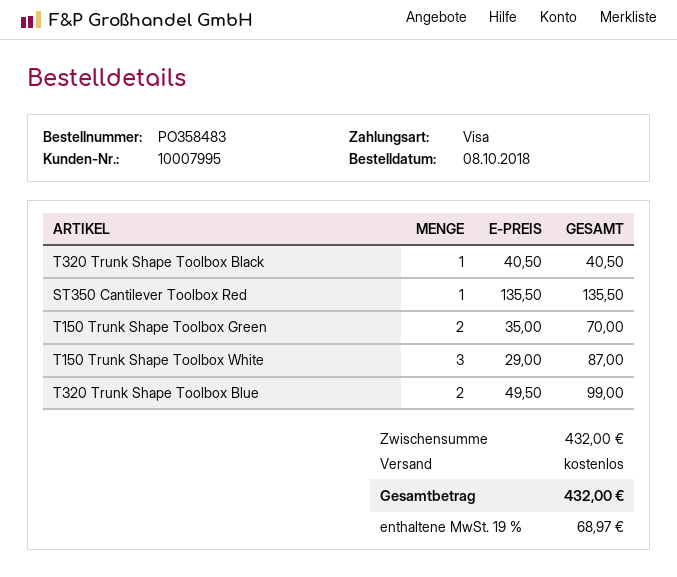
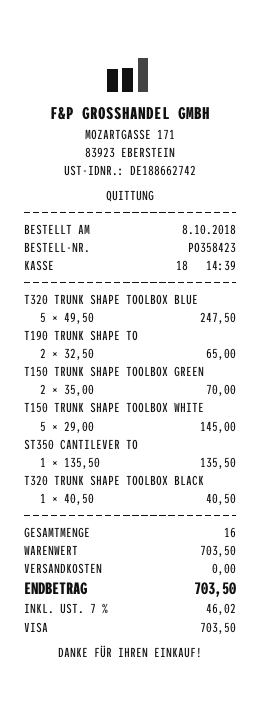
order number: PO358483 -> PO358423
T150 Trunk Shape Toolbox White: 3 x 29.00 = 87.00 -> 5 x 29.00 = 145.00
T320 Trunk Shape Toolbox Blue: 2 x 49.50 = 99.00 -> 5 x 49.50 = 247.50
T190 TRUNK SHAPE TO: none -> 2 x 32.50 = 65.00
subtotal: 432.00 -> 703.50
tax: 19% = 68.97 -> 7% = 46.02
total: 432.00 -> 703.50

